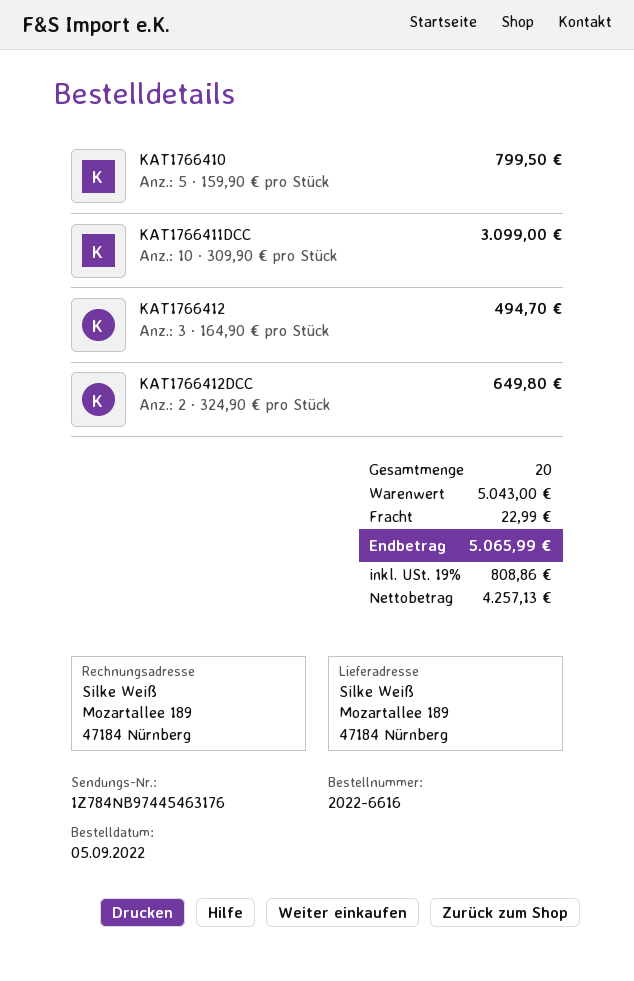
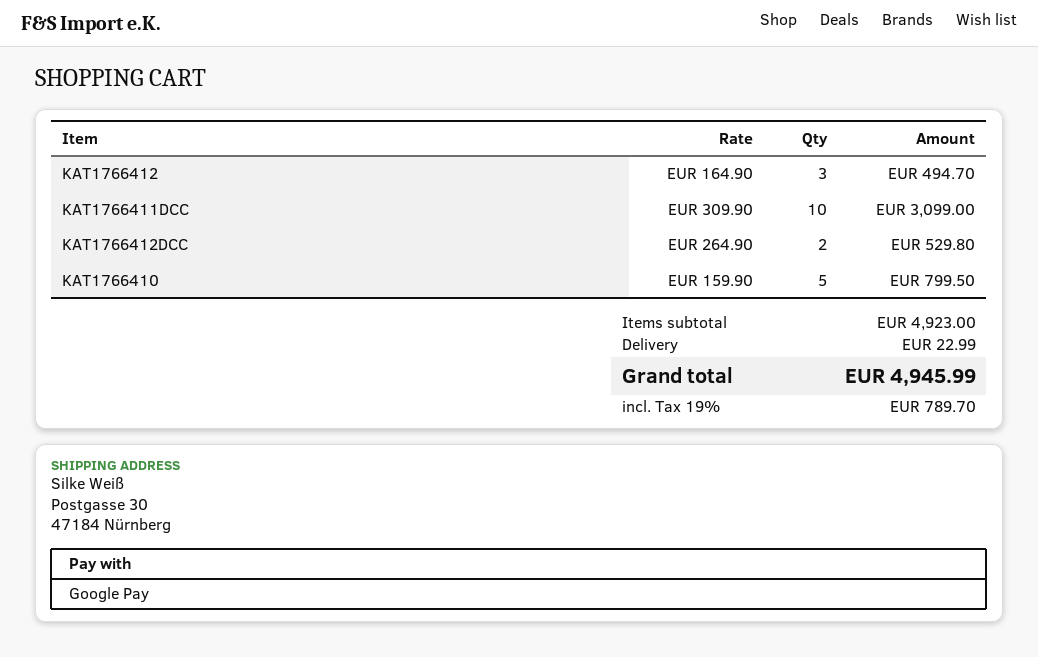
ship to: Mozartallee 189, 47184 Nürnberg -> Postgasse 30, 47184 Nürnberg
KAT1766412DCC: 2 x 324.90 = 649.80 -> 2 x 264.90 = 529.80
subtotal: 5043.00 -> 4923.00
tax: 19% = 808.86 -> 19% = 789.70
total: 5065.99 -> 4945.99

